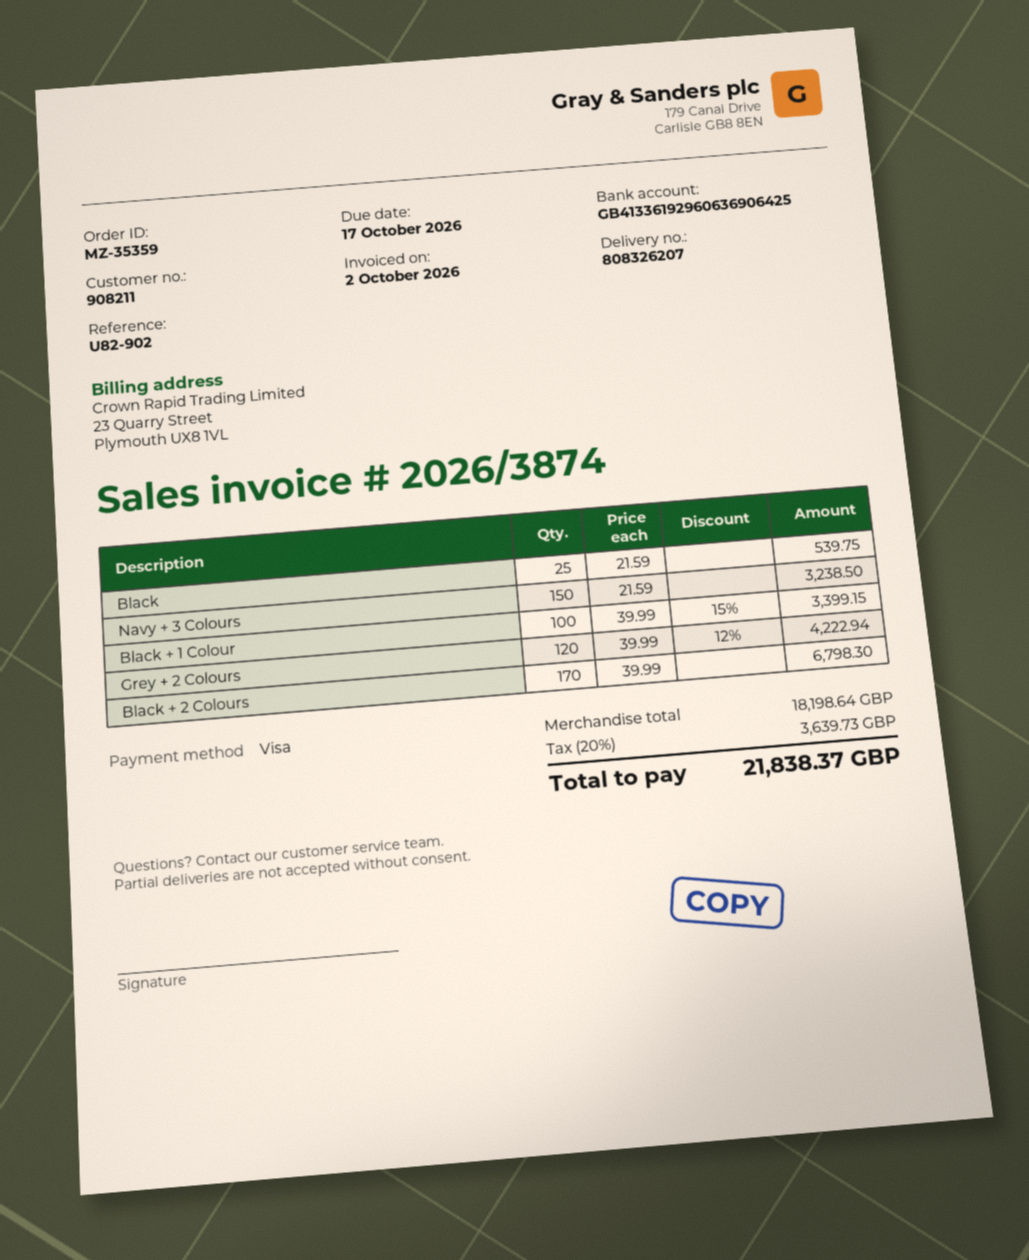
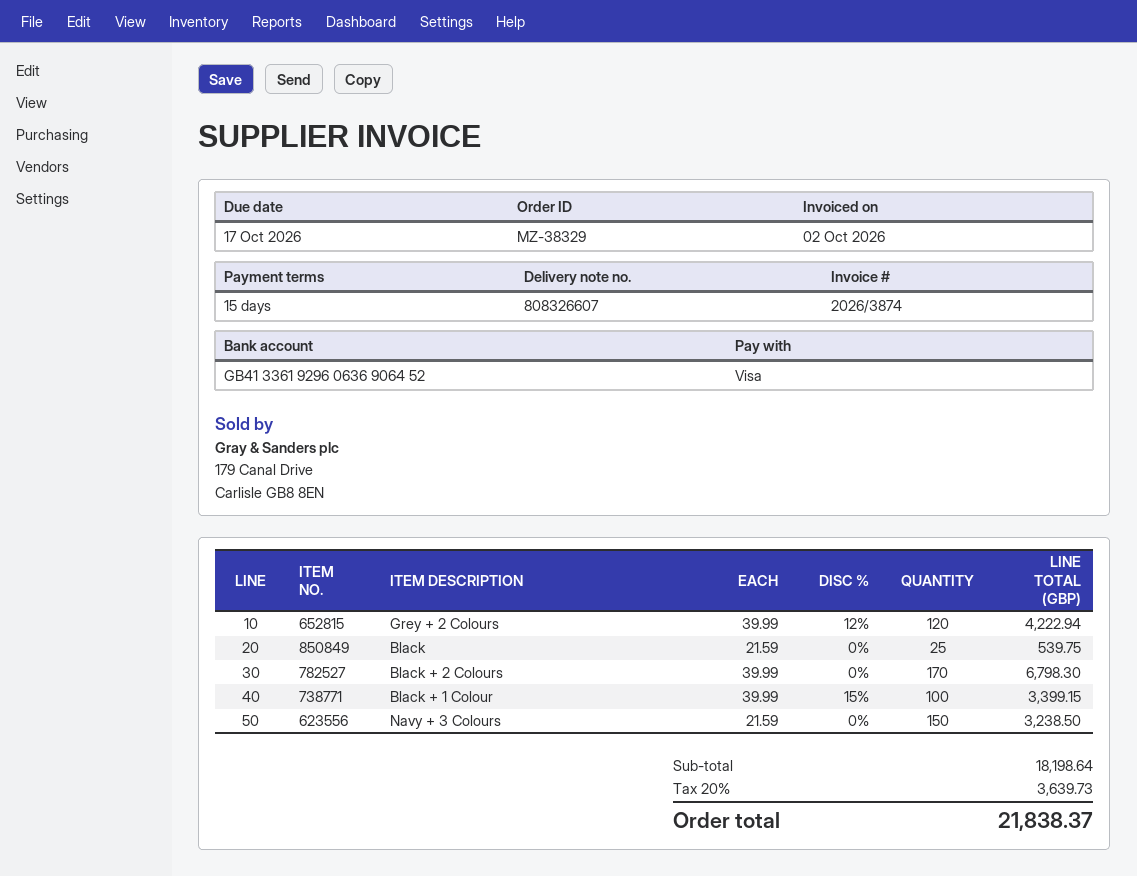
order number: MZ-35359 -> MZ-38329
delivery note number: 808326207 -> 808326607
bank account: GB41336192960636906425 -> GB41336192960636906452

